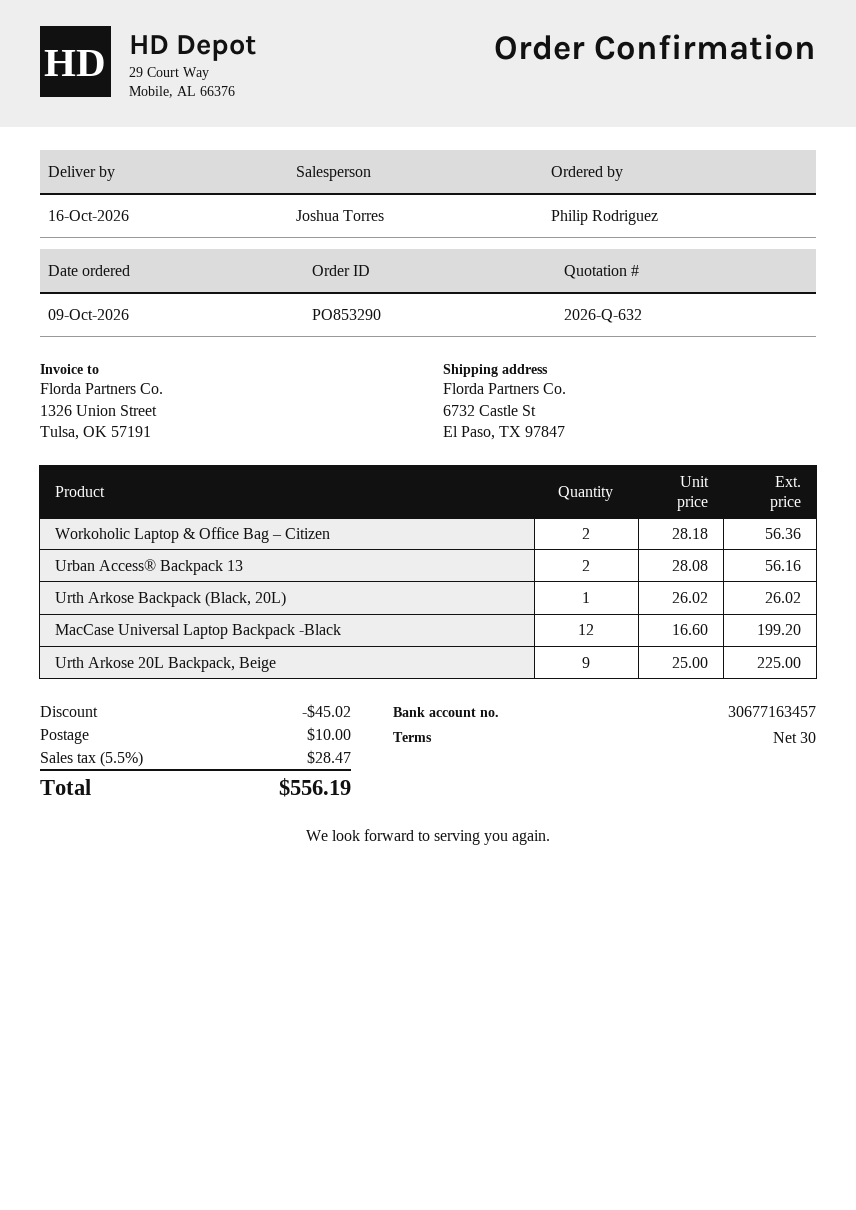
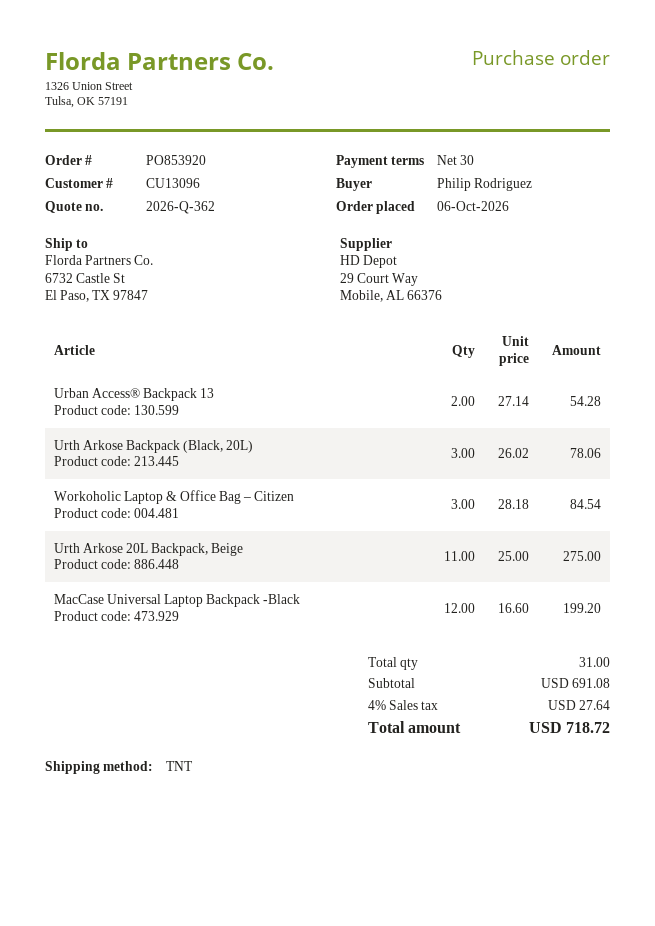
quote number: 2026-Q-632 -> 2026-Q-362
order number: PO853290 -> PO853920
order date: 2026-10-09 -> 2026-10-06
Workoholic Laptop & Office Bag – Citizen: 2 x 28.18 = 56.36 -> 3 x 28.18 = 84.54
Urban Access® Backpack 13: 2 x 28.08 = 56.16 -> 2 x 27.14 = 54.28
Urth Arkose Backpack (Black, 20L): 1 x 26.02 = 26.02 -> 3 x 26.02 = 78.06
Urth Arkose 20L Backpack, Beige: 9 x 25.00 = 225.00 -> 11 x 25.00 = 275.00
discount: 45.02 -> none
shipping: 10.00 -> none
tax: 5.5% = 28.47 -> 4% = 27.64
total: 556.19 -> 718.72

